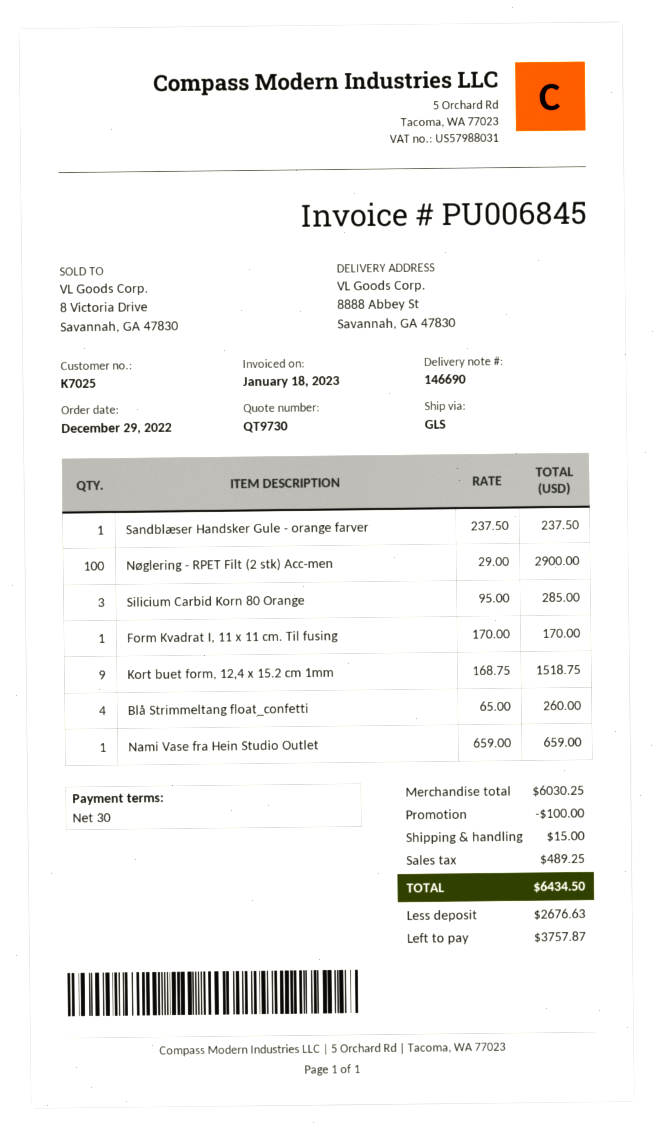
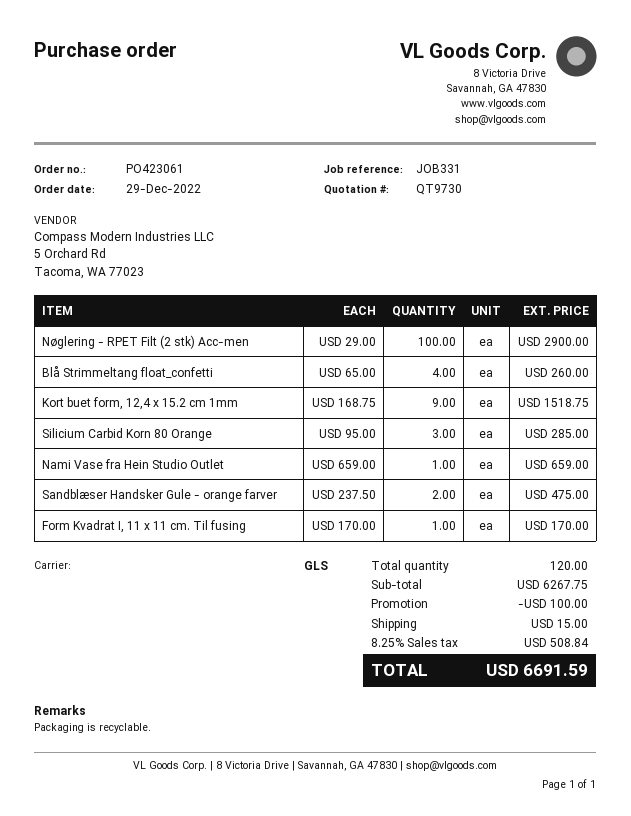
Sandblæser Handsker Gule - orange farver: 1 x 237.50 = 237.50 -> 2 x 237.50 = 475.00
subtotal: 6030.25 -> 6267.75
tax: 489.25 -> 508.84
total: 6434.50 -> 6691.59

